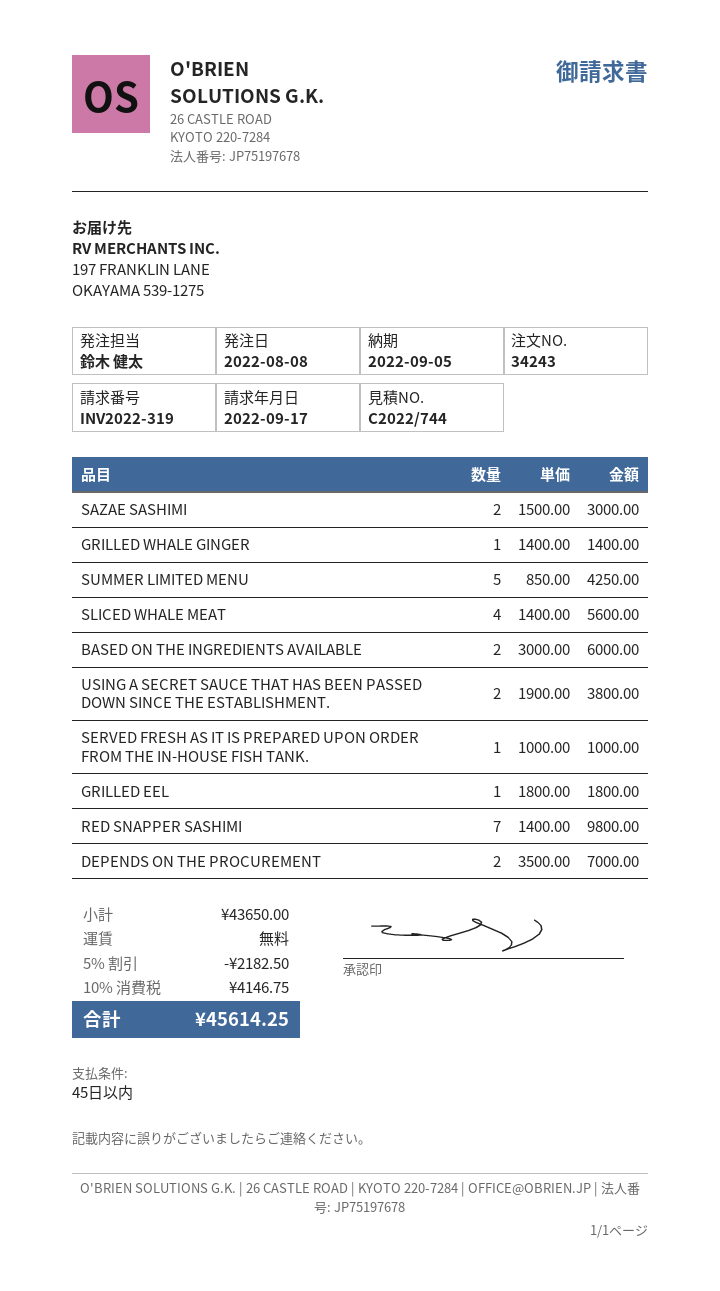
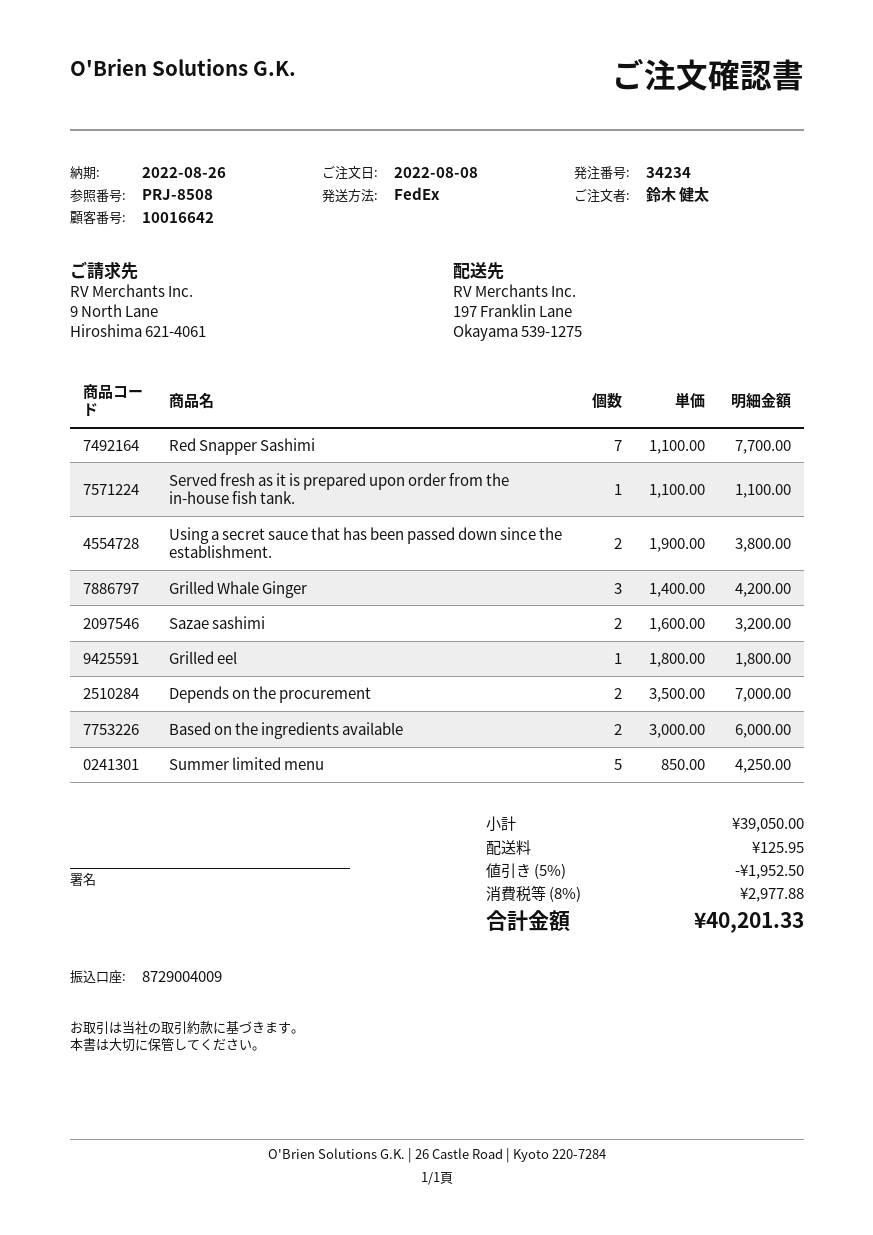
order number: 34243 -> 34234
delivery date: 2022-09-05 -> 2022-08-26
SAZAE SASHIMI: 2 x 1500.00 = 3000.00 -> 2 x 1600.00 = 3200.00
GRILLED WHALE GINGER: 1 x 1400.00 = 1400.00 -> 3 x 1400.00 = 4200.00
SLICED WHALE MEAT: 4 x 1400.00 = 5600.00 -> none
SERVED FRESH AS IT IS PREPARED UPON ORDER FROM THE IN-HOUSE FISH TANK.: 1 x 1000.00 = 1000.00 -> 1 x 1100.00 = 1100.00
RED SNAPPER SASHIMI: 7 x 1400.00 = 9800.00 -> 7 x 1100.00 = 7700.00
subtotal: 43650.00 -> 39050.00
discount: 5% = 2182.50 -> 5% = 1952.50
shipping: 0.00 -> 125.95
tax: 10% = 4146.75 -> 8% = 2977.88
total: 45614.25 -> 40201.33

